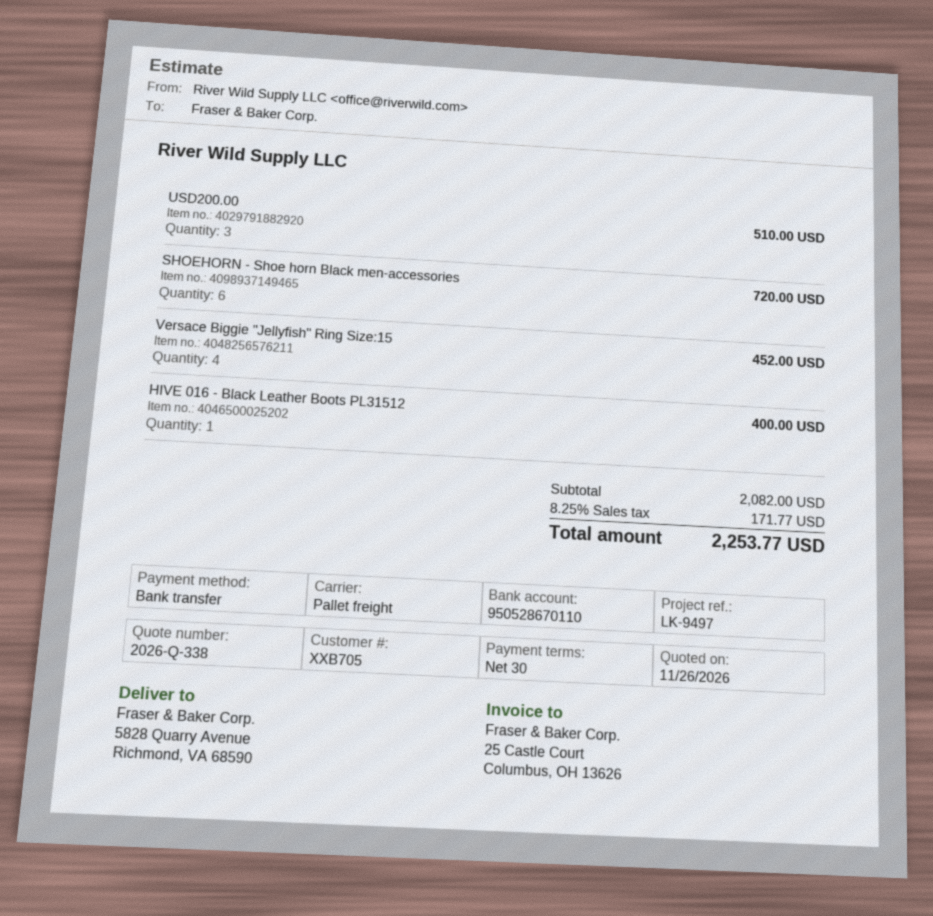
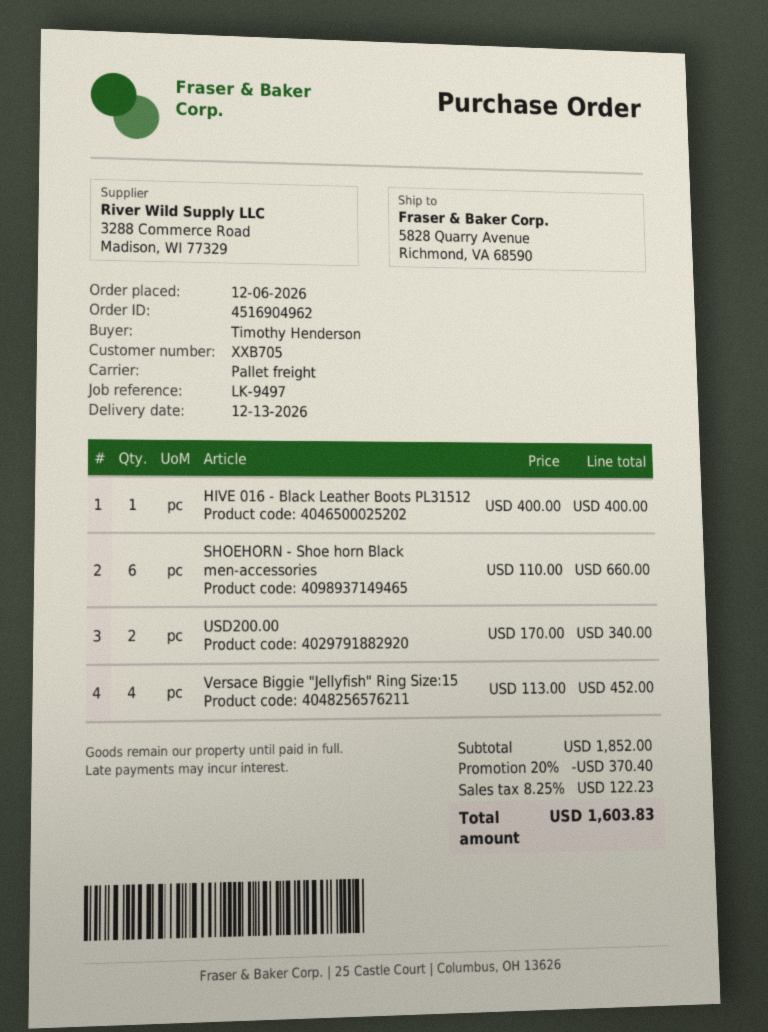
USD200.00: 3 for 510.00 -> 2 for 340.00
SHOEHORN - Shoe horn Black men-accessories: 6 for 720.00 -> 6 for 660.00
subtotal: 2082.00 -> 1852.00
discount: none -> 20% = 370.40
tax: 8.25% = 171.77 -> 8.25% = 122.23
total: 2253.77 -> 1603.83

